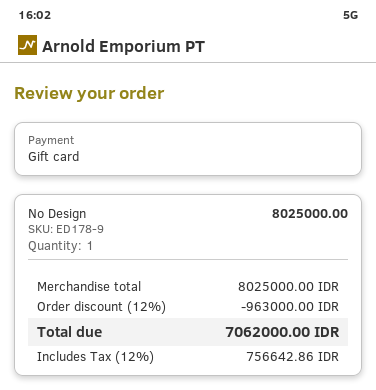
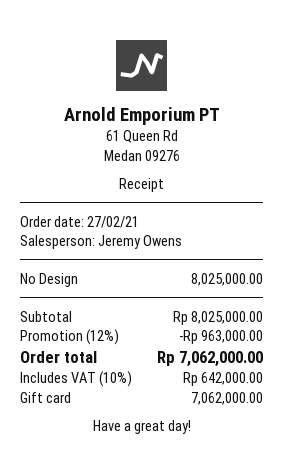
tax: 12% = 756642.86 -> 10% = 642000.00

